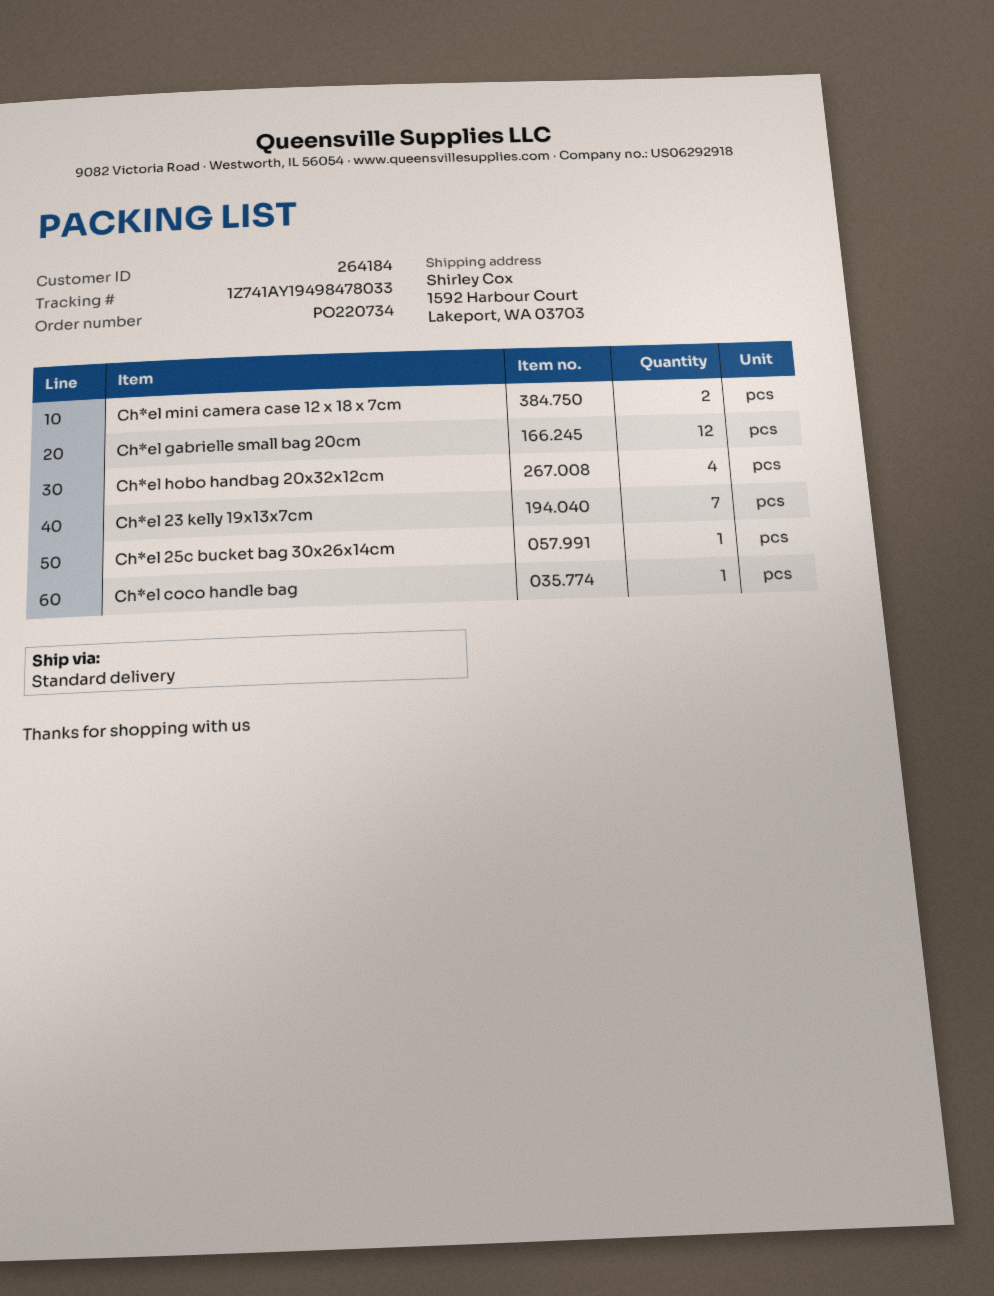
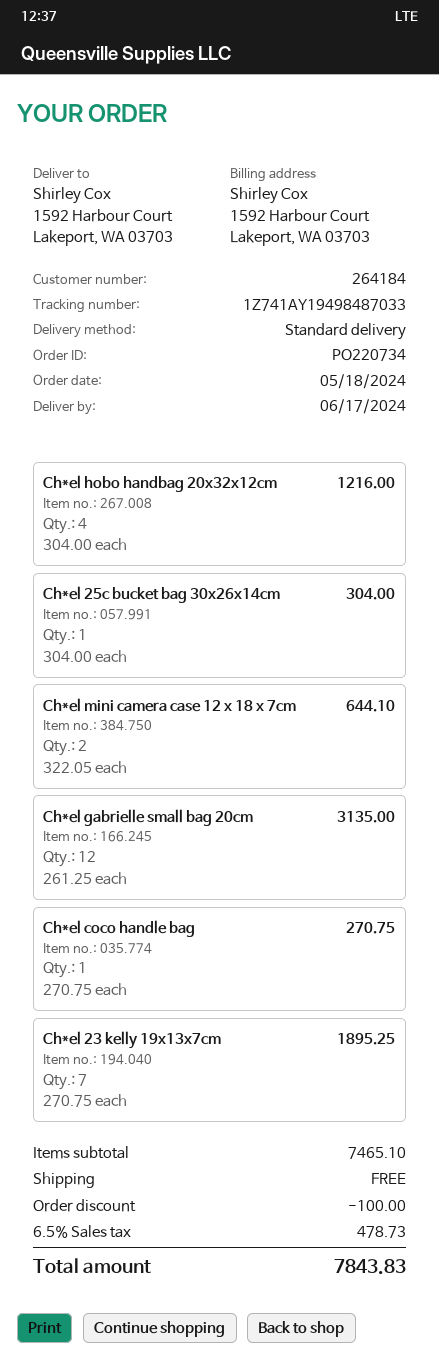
tracking number: 1Z741AY19498478033 -> 1Z741AY19498487033

